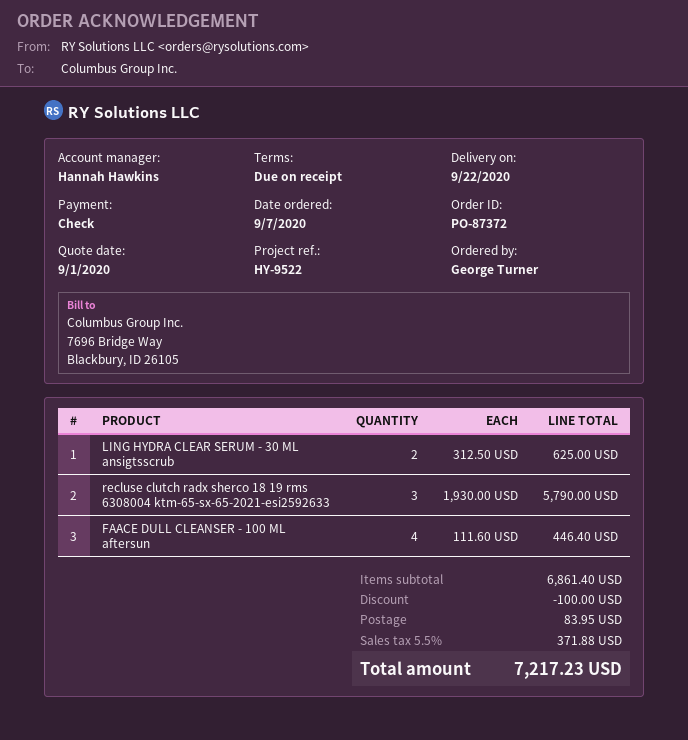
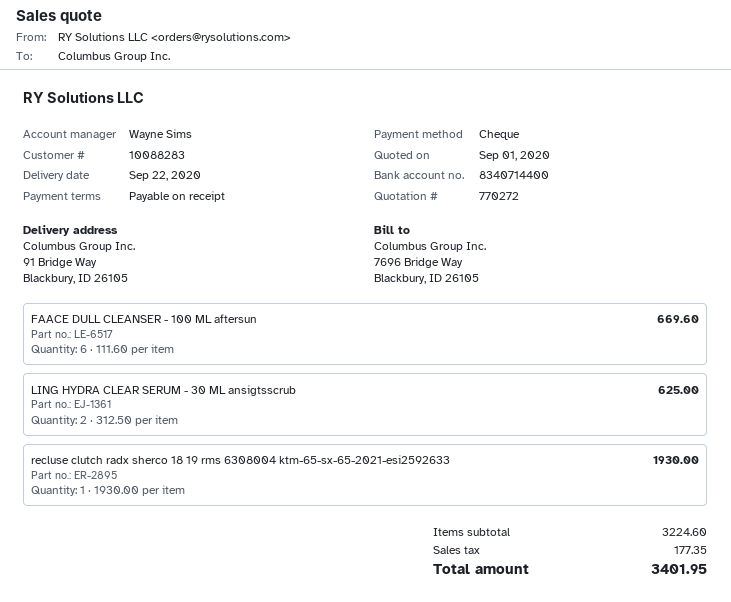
sales rep: Hannah Hawkins -> Wayne Sims
recluse clutch radx sherco 18 19 rms 6308004 ktm-65-sx-65-2021-esi2592633: 3 x 1930.00 = 5790.00 -> 1 x 1930.00 = 1930.00
FAACE DULL CLEANSER - 100 ML aftersun: 4 x 111.60 = 446.40 -> 6 x 111.60 = 669.60
subtotal: 6861.40 -> 3224.60
discount: 100.00 -> none
shipping: 83.95 -> none
tax: 371.88 -> 177.35
total: 7217.23 -> 3401.95

